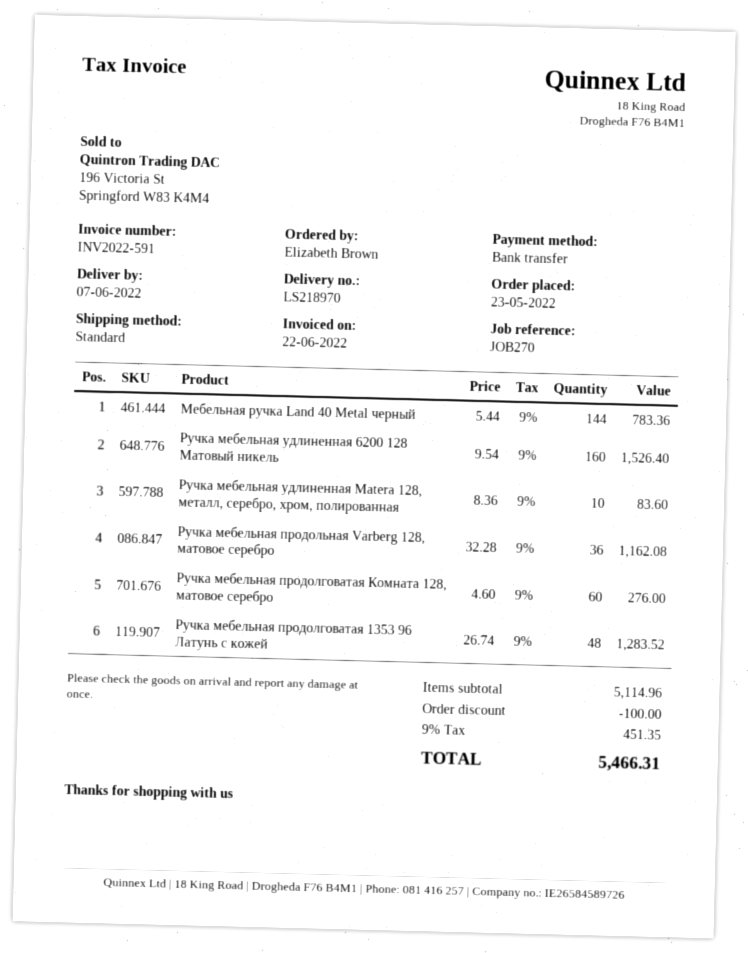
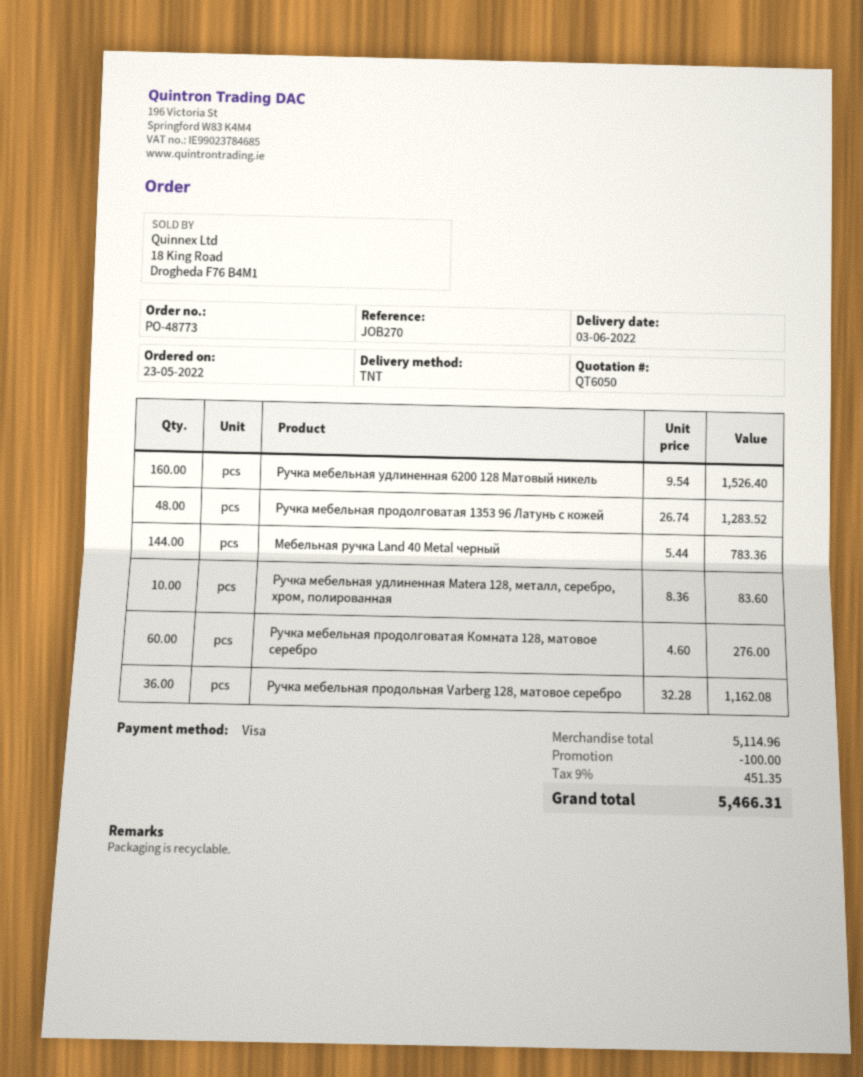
delivery date: 2022-06-07 -> 2022-06-03
payment method: bank transfer -> Visa
shipping method: standard -> TNT

